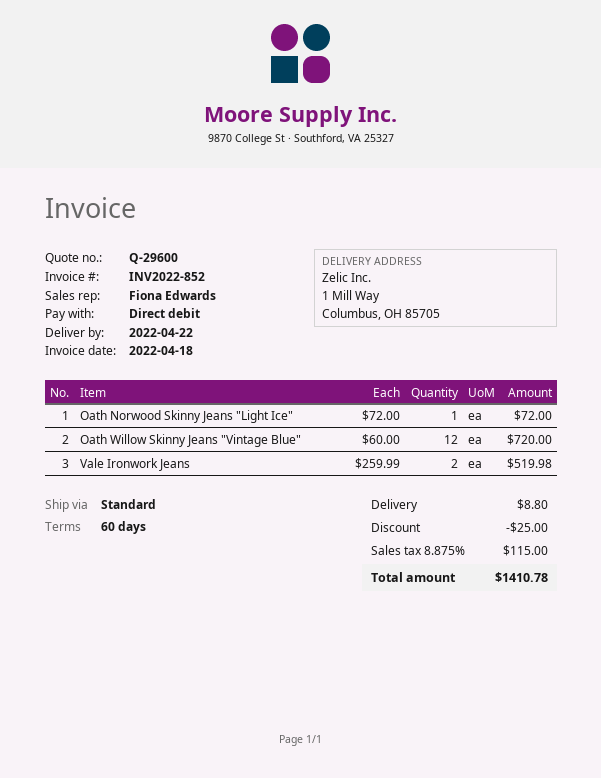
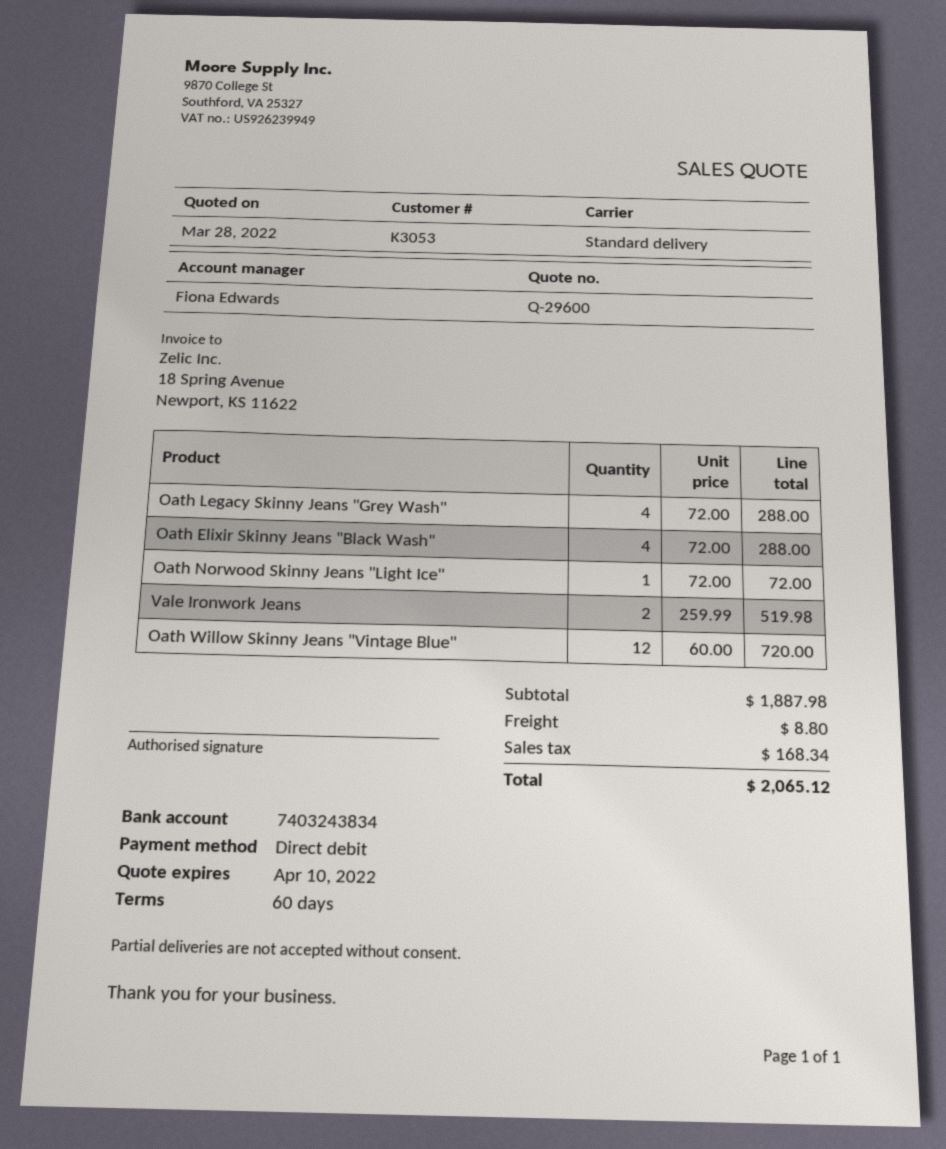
Oath Legacy Skinny Jeans "Grey Wash": none -> 4 x 72.00 = 288.00
Oath Elixir Skinny Jeans "Black Wash": none -> 4 x 72.00 = 288.00
discount: 25.00 -> none
tax: 115.00 -> 168.34
total: 1410.78 -> 2065.12

